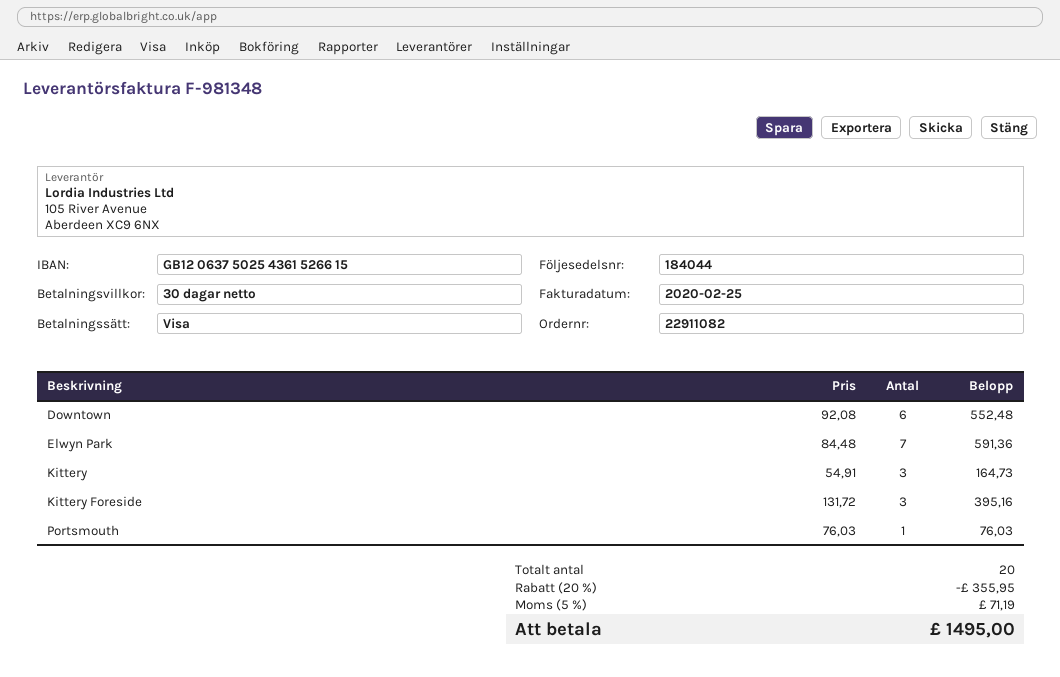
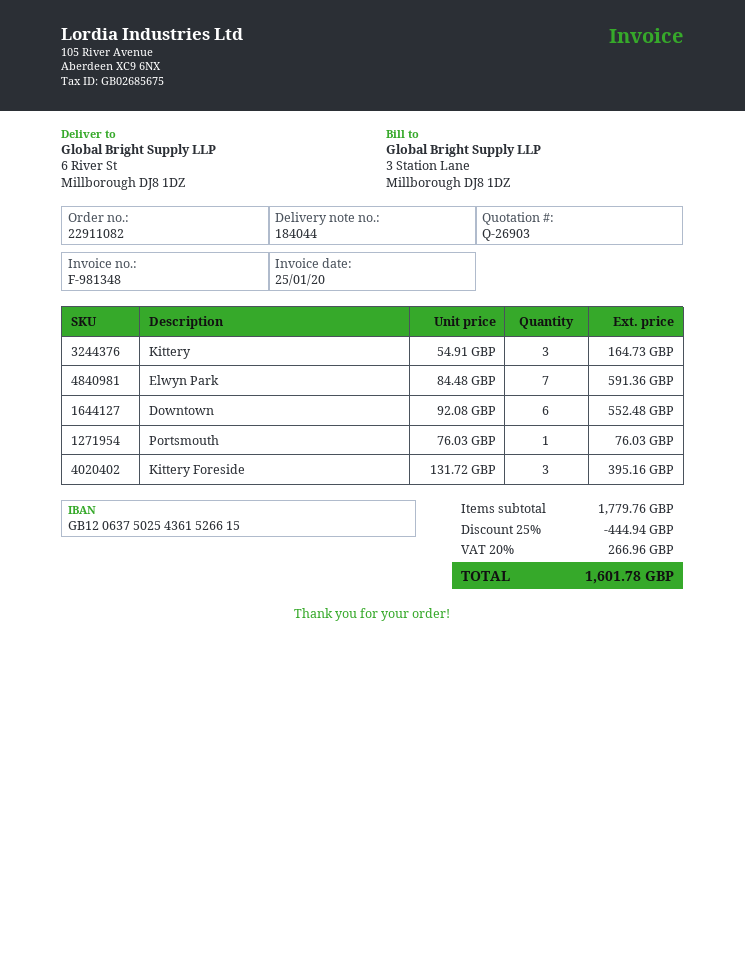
invoice date: 2020-02-25 -> 2020-01-25
discount: 20% = 355.95 -> 25% = 444.94
tax: 5% = 71.19 -> 20% = 266.96
total: 1495.00 -> 1601.78

